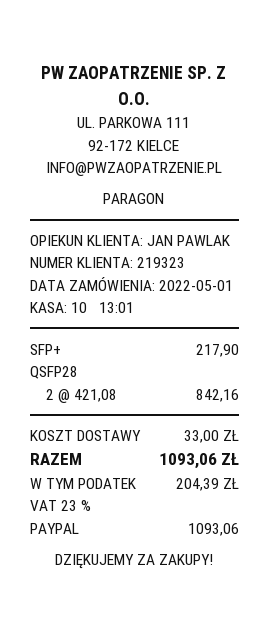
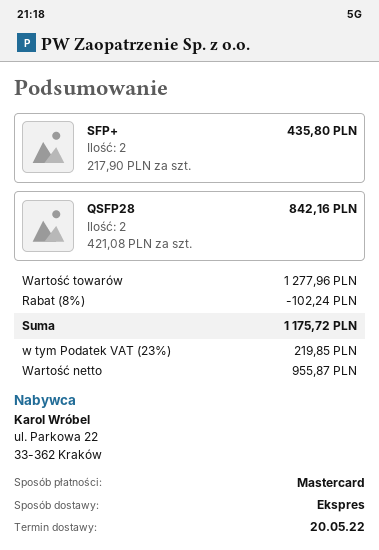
payment method: PayPal -> Mastercard
SFP+: 1 x 217.90 = 217.90 -> 2 x 217.90 = 435.80
discount: none -> 8% = 102.24
shipping: 33.00 -> none
tax: 23% = 204.39 -> 23% = 219.85
total: 1093.06 -> 1175.72

